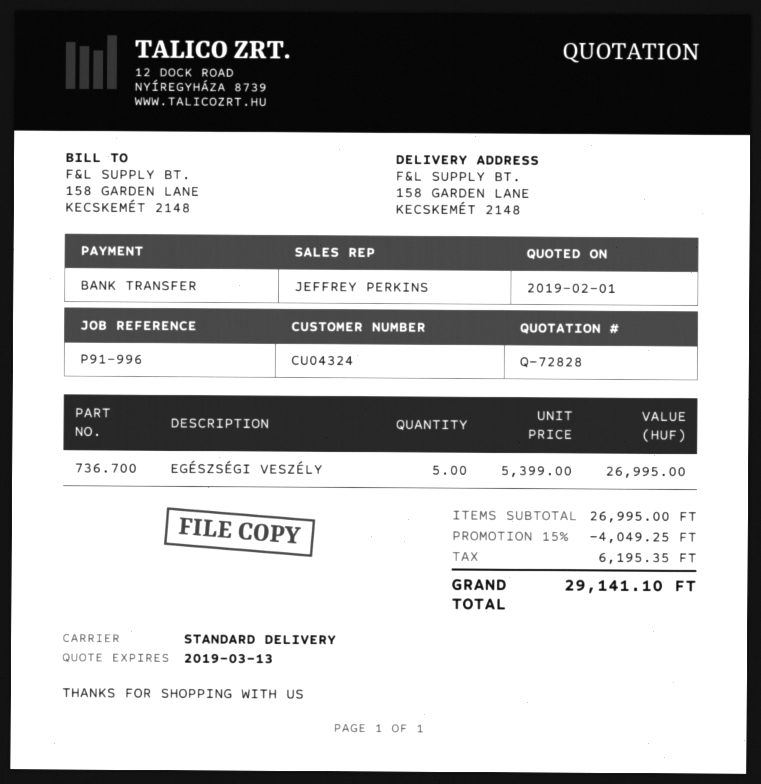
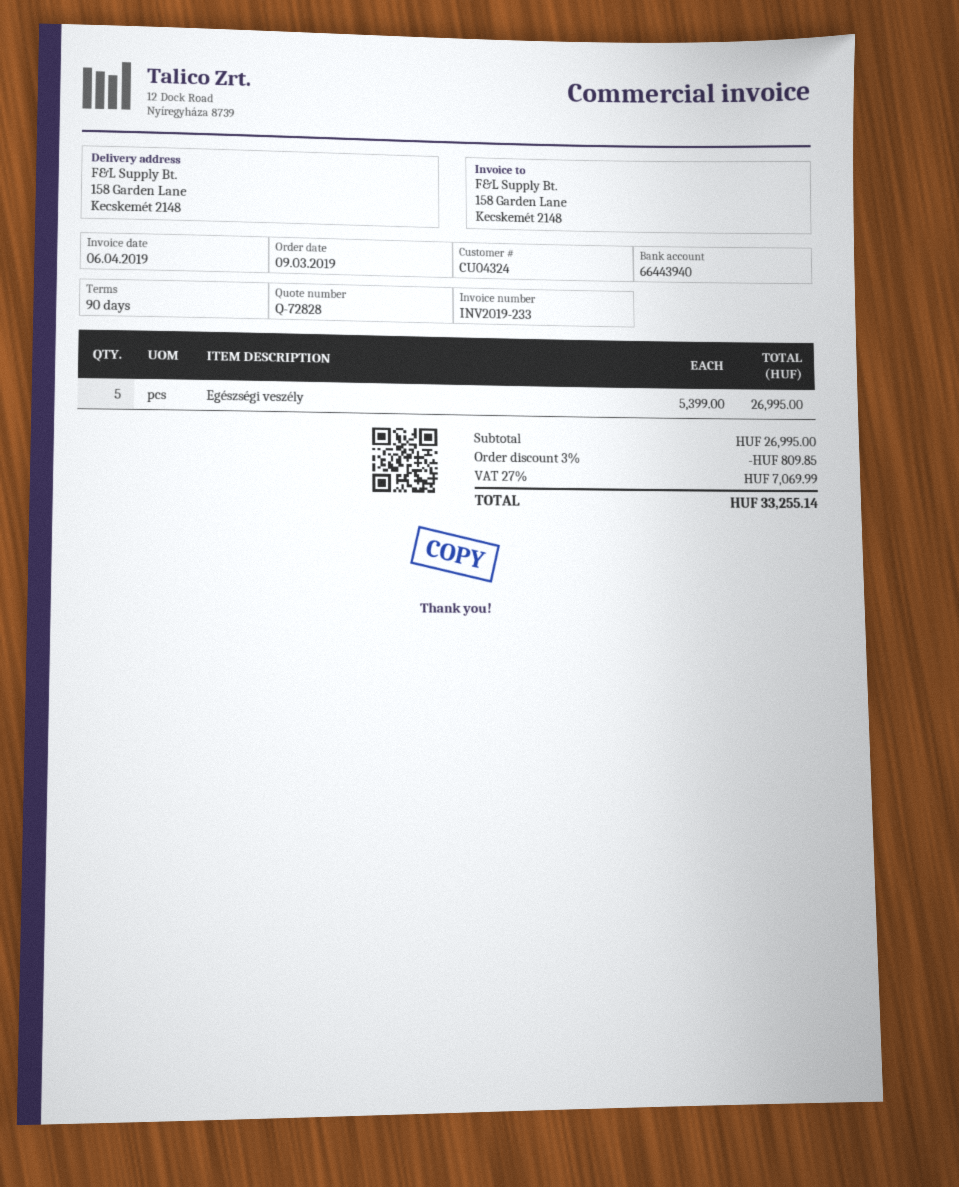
discount: 15% = 4049.25 -> 3% = 809.85
tax: 6195.35 -> 7069.99
total: 29141.10 -> 33255.14

